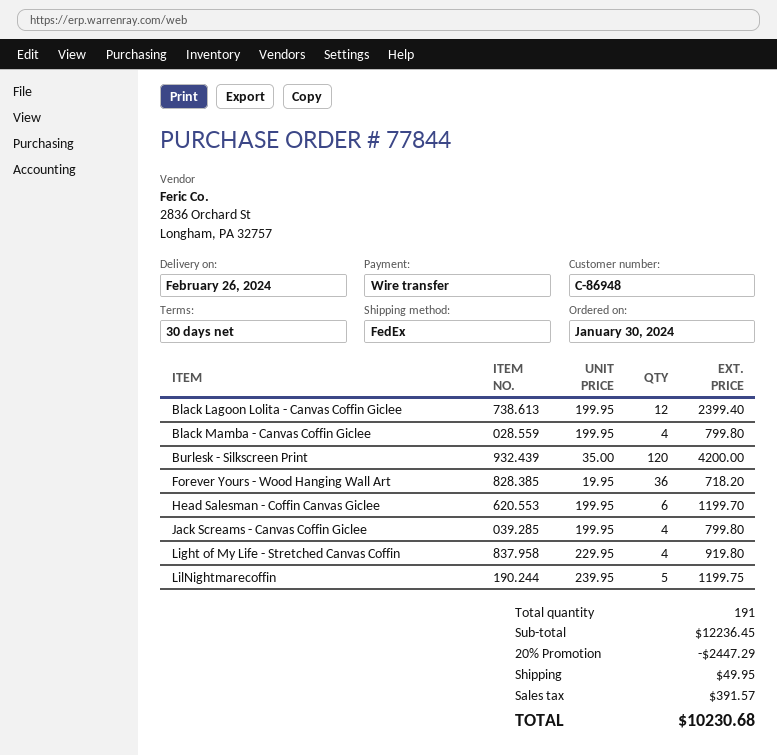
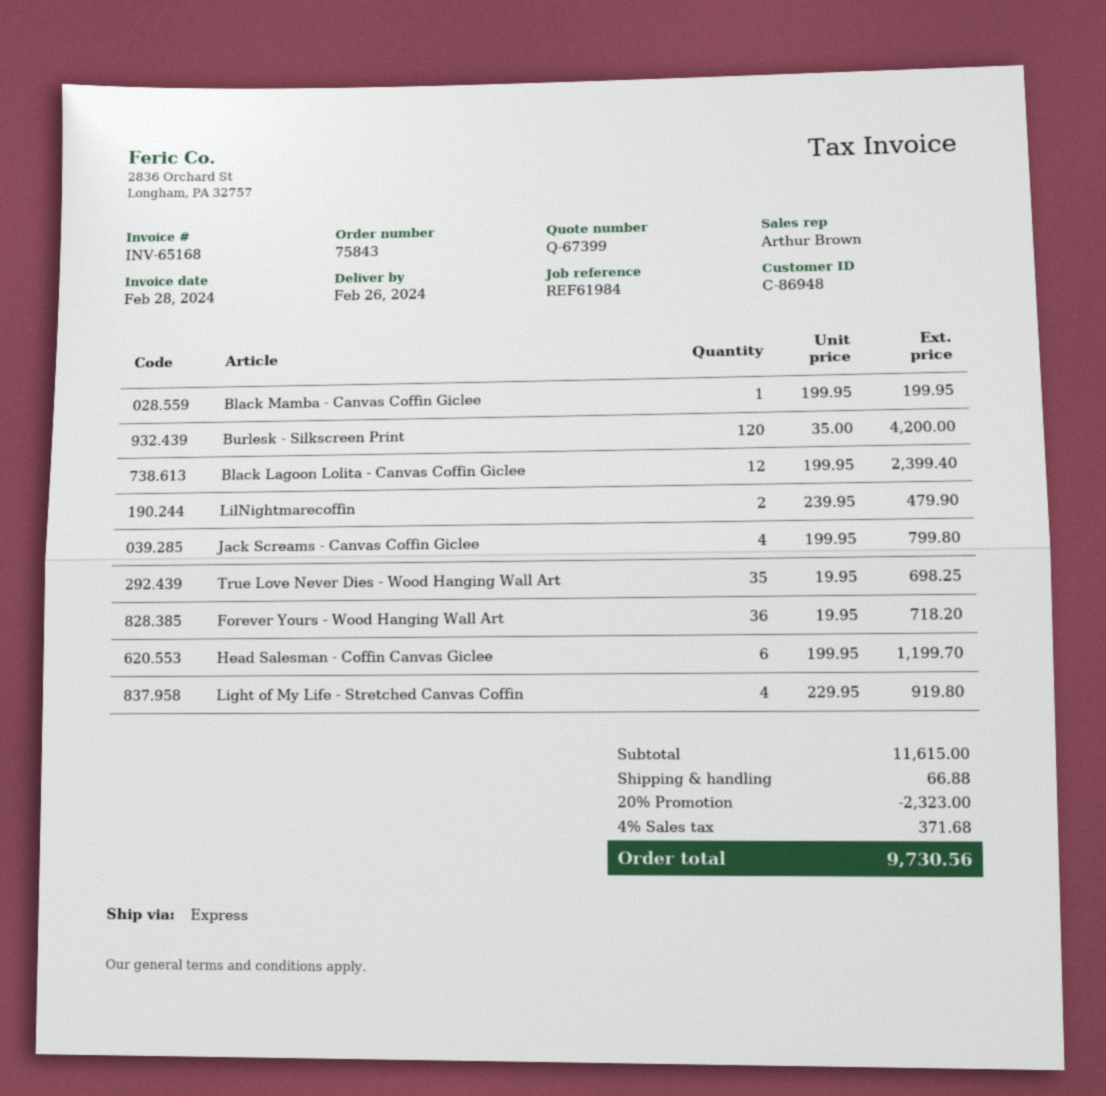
order number: 77844 -> 75843
shipping method: FedEx -> express
Black Mamba - Canvas Coffin Giclee: 4 x 199.95 = 799.80 -> 1 x 199.95 = 199.95
LilNightmarecoffin: 5 x 239.95 = 1199.75 -> 2 x 239.95 = 479.90
True Love Never Dies - Wood Hanging Wall Art: none -> 35 x 19.95 = 698.25
subtotal: 12236.45 -> 11615.00
discount: 20% = 2447.29 -> 20% = 2323.00
shipping: 49.95 -> 66.88
tax: 391.57 -> 371.68
total: 10230.68 -> 9730.56

